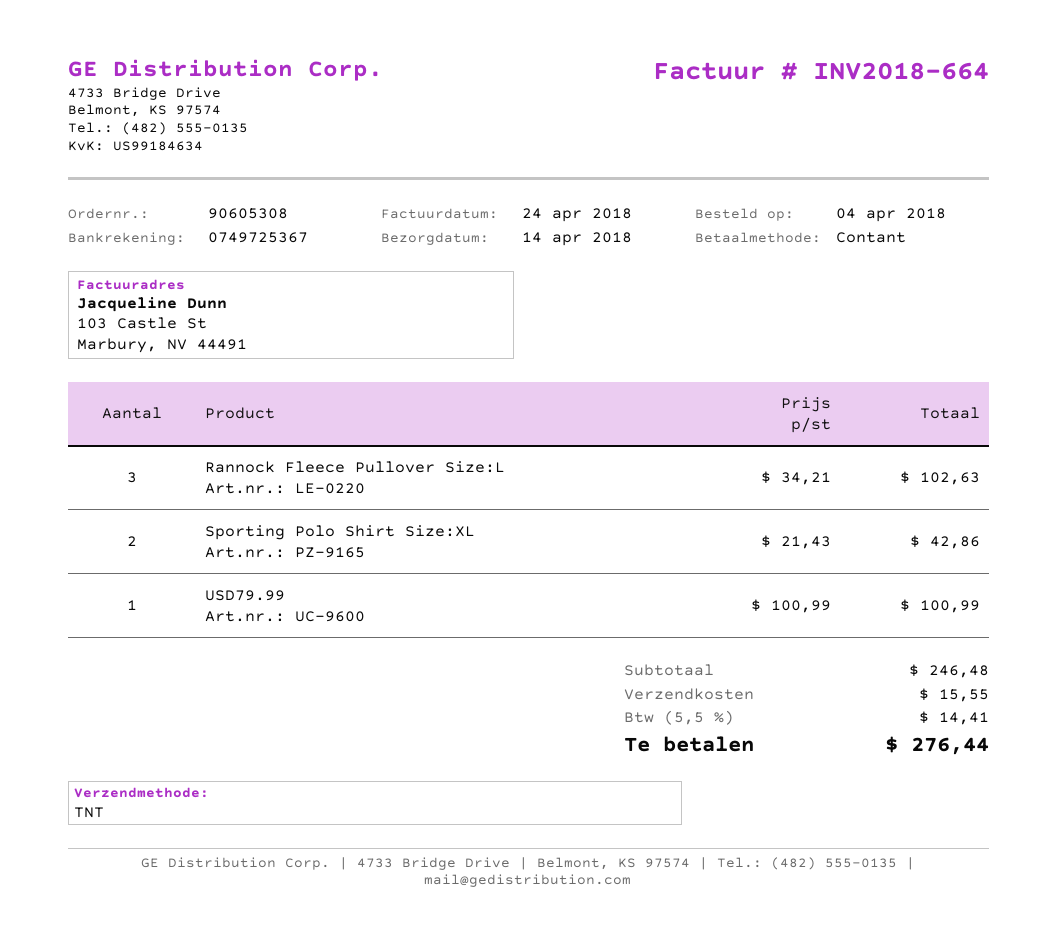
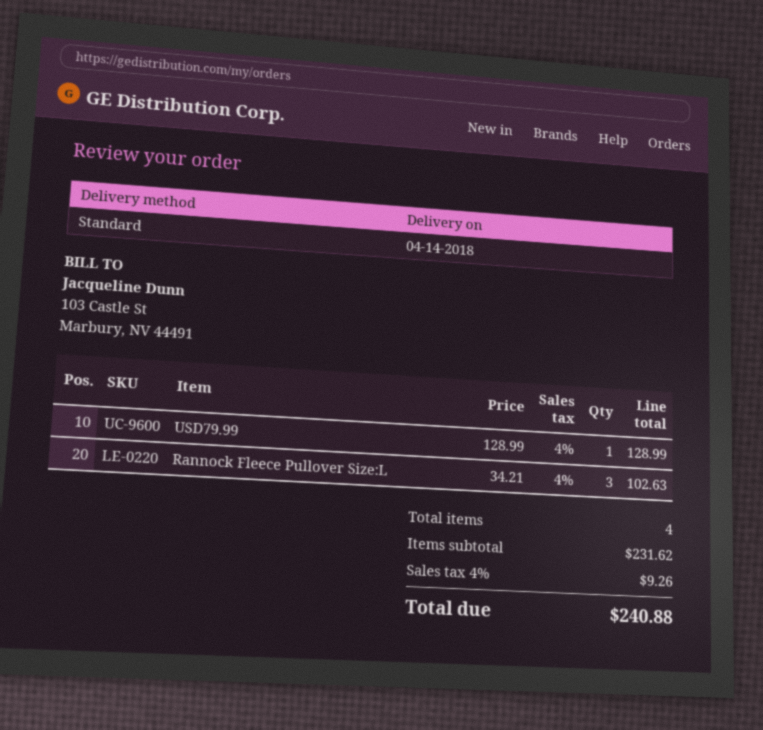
shipping method: TNT -> standard
Sporting Polo Shirt Size:XL: 2 x 21.43 = 42.86 -> none
USD79.99: 1 x 100.99 = 100.99 -> 1 x 128.99 = 128.99
subtotal: 246.48 -> 231.62
shipping: 15.55 -> none
tax: 5.5% = 14.41 -> 4% = 9.26
total: 276.44 -> 240.88

